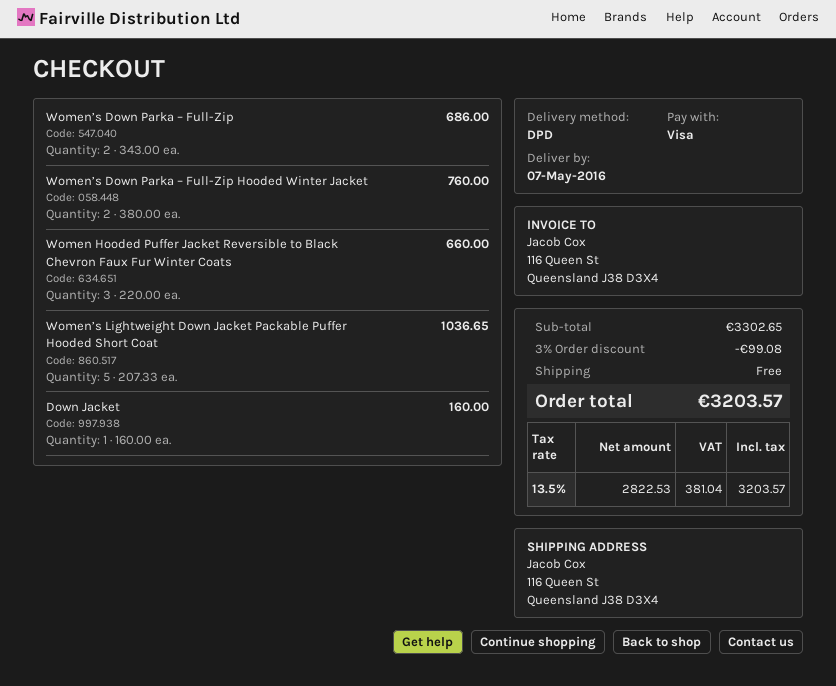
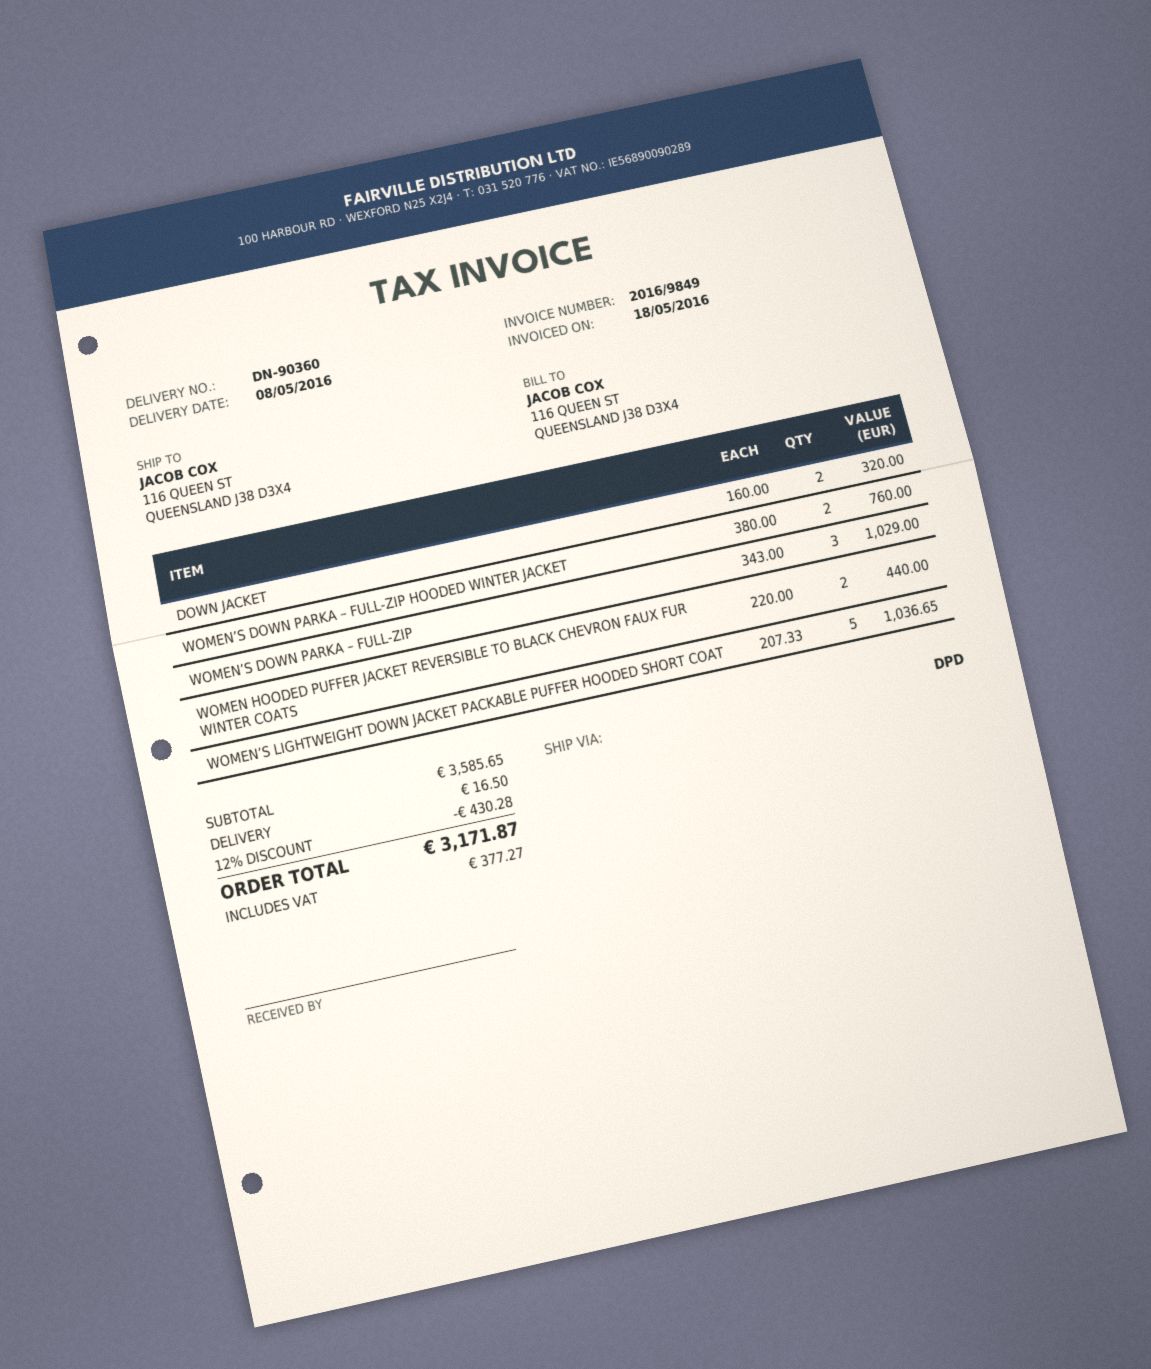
delivery date: 2016-05-07 -> 2016-05-08
Women’s Down Parka – Full-Zip: 2 x 343.00 = 686.00 -> 3 x 343.00 = 1029.00
Women Hooded Puffer Jacket Reversible to Black Chevron Faux Fur Winter Coats: 3 x 220.00 = 660.00 -> 2 x 220.00 = 440.00
Down Jacket: 1 x 160.00 = 160.00 -> 2 x 160.00 = 320.00
subtotal: 3302.65 -> 3585.65
discount: 3% = 99.08 -> 12% = 430.28
shipping: 0.00 -> 16.50
tax: 381.04 -> 377.27
total: 3203.57 -> 3171.87

